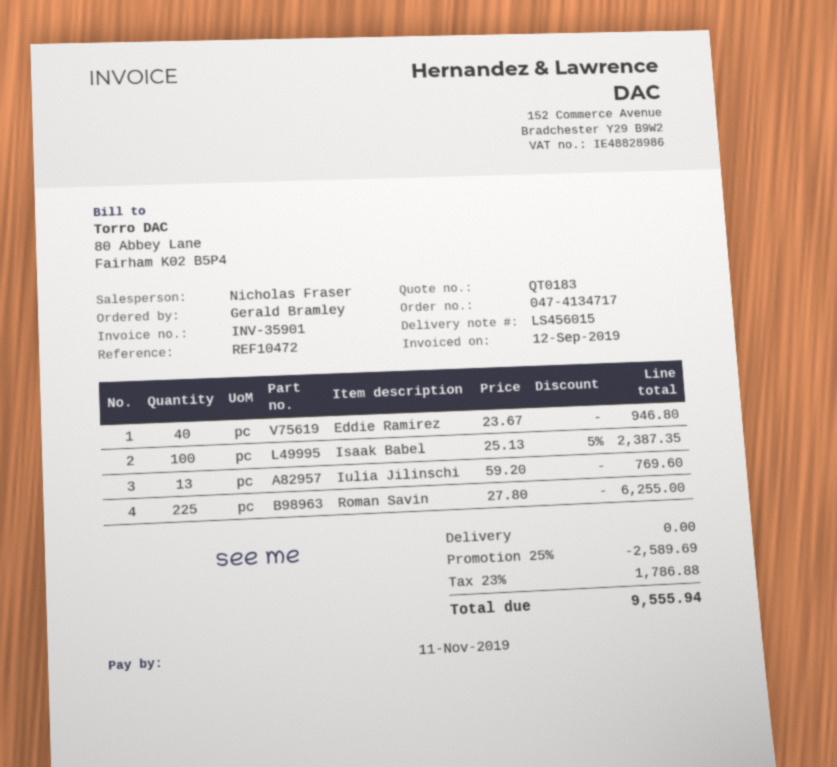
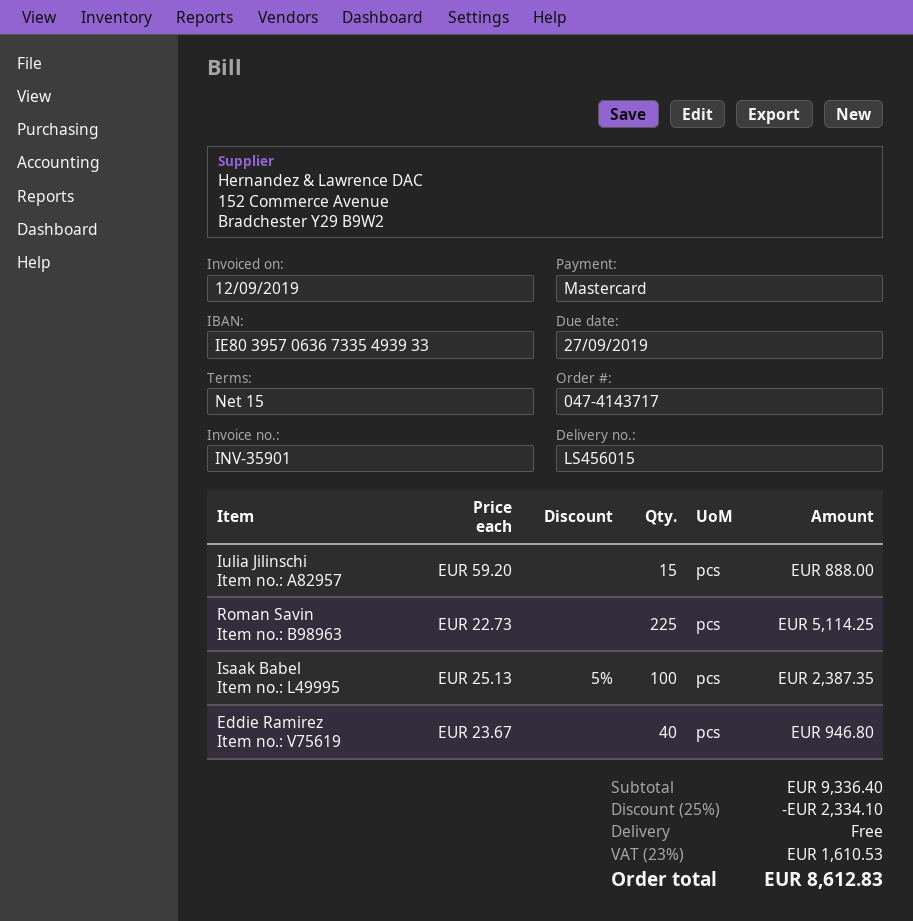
order number: 047-4134717 -> 047-4143717
due date: 2019-11-11 -> 2019-09-27
Iulia Jilinschi: 13 x 59.20 = 769.60 -> 15 x 59.20 = 888.00
Roman Savin: 225 x 27.80 = 6255.00 -> 225 x 22.73 = 5114.25
discount: 25% = 2589.69 -> 25% = 2334.10
tax: 23% = 1786.88 -> 23% = 1610.53
total: 9555.94 -> 8612.83

